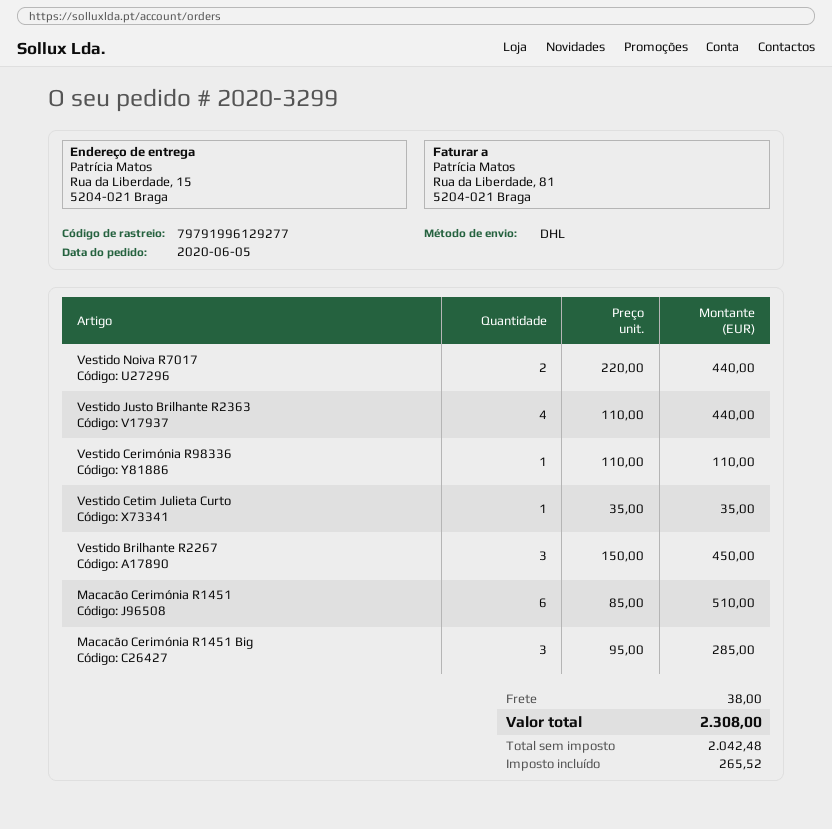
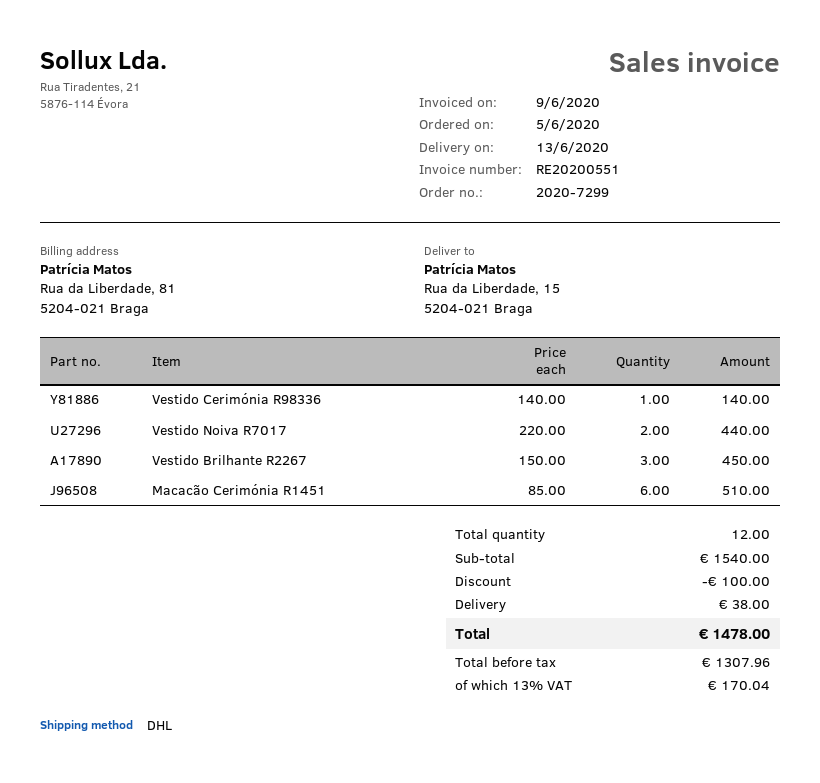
order number: 2020-3299 -> 2020-7299
Vestido Justo Brilhante R2363: 4 x 110.00 = 440.00 -> none
Vestido Cerimónia R98336: 1 x 110.00 = 110.00 -> 1 x 140.00 = 140.00
Vestido Cetim Julieta Curto: 1 x 35.00 = 35.00 -> none
Macacão Cerimónia R1451 Big: 3 x 95.00 = 285.00 -> none
discount: none -> 100.00
net: 2042.48 -> 1307.96
tax: 265.52 -> 170.04
total: 2308.00 -> 1478.00

